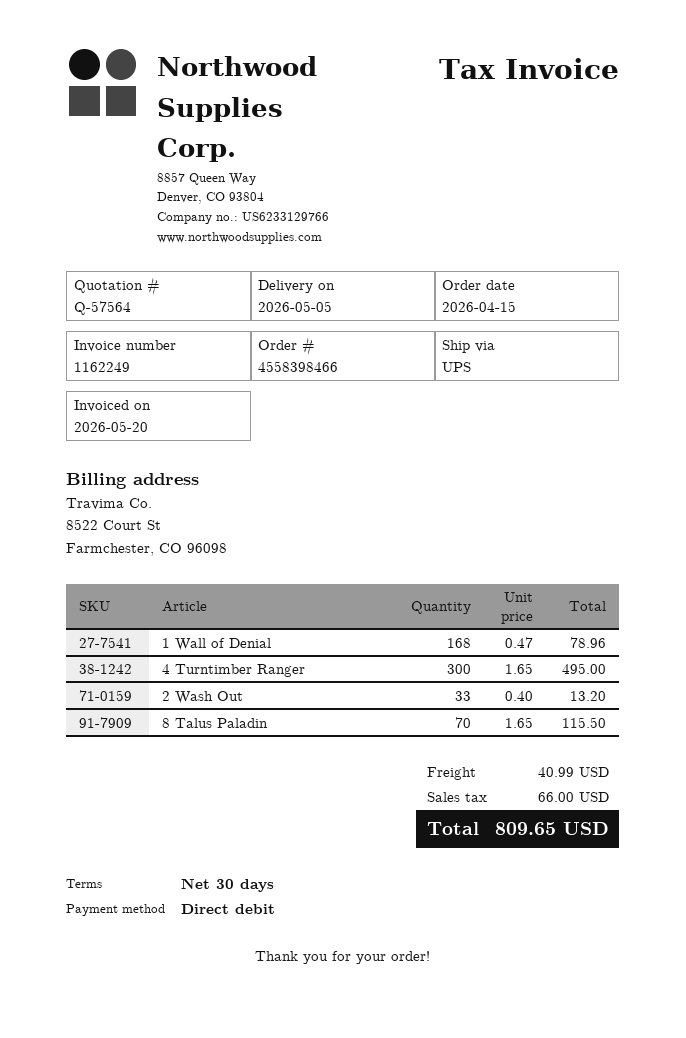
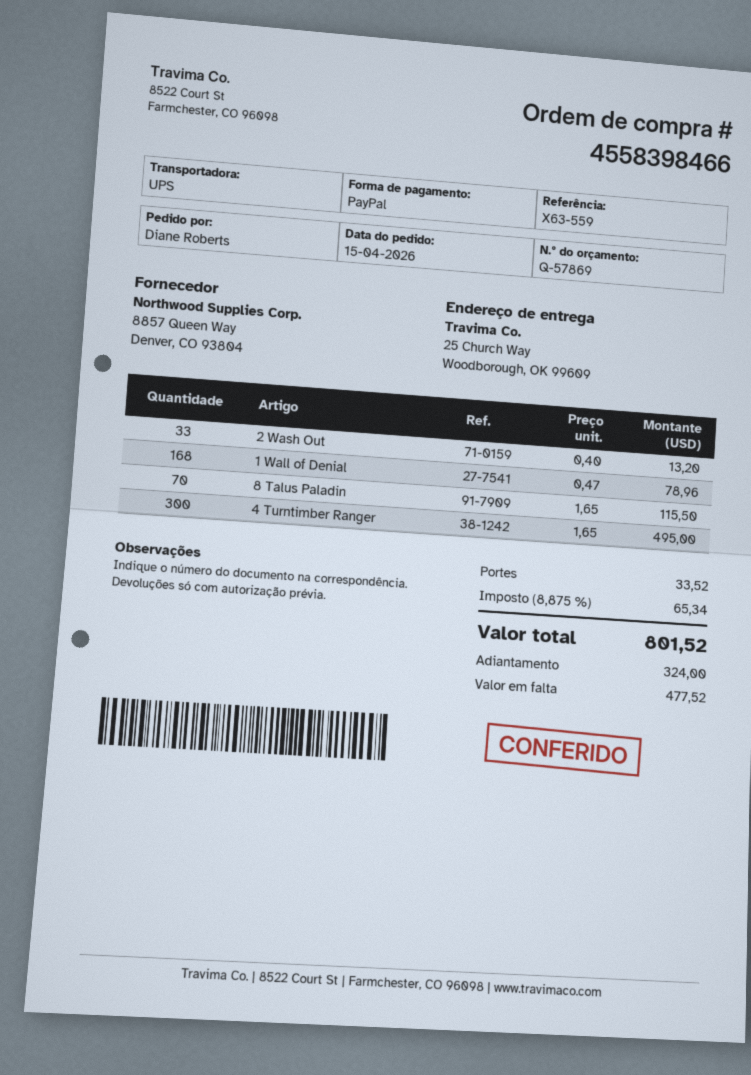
quote number: Q-57564 -> Q-57869
payment method: direct debit -> PayPal
shipping: 40.99 -> 33.52
tax: 66.00 -> 65.34
total: 809.65 -> 801.52

